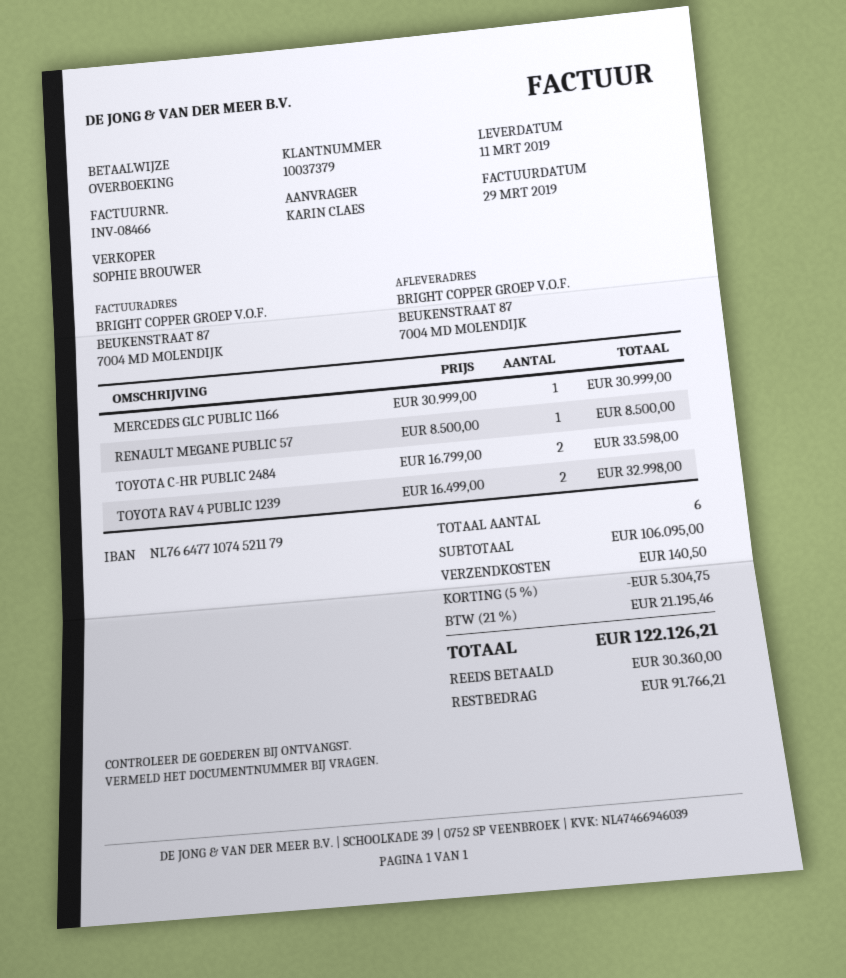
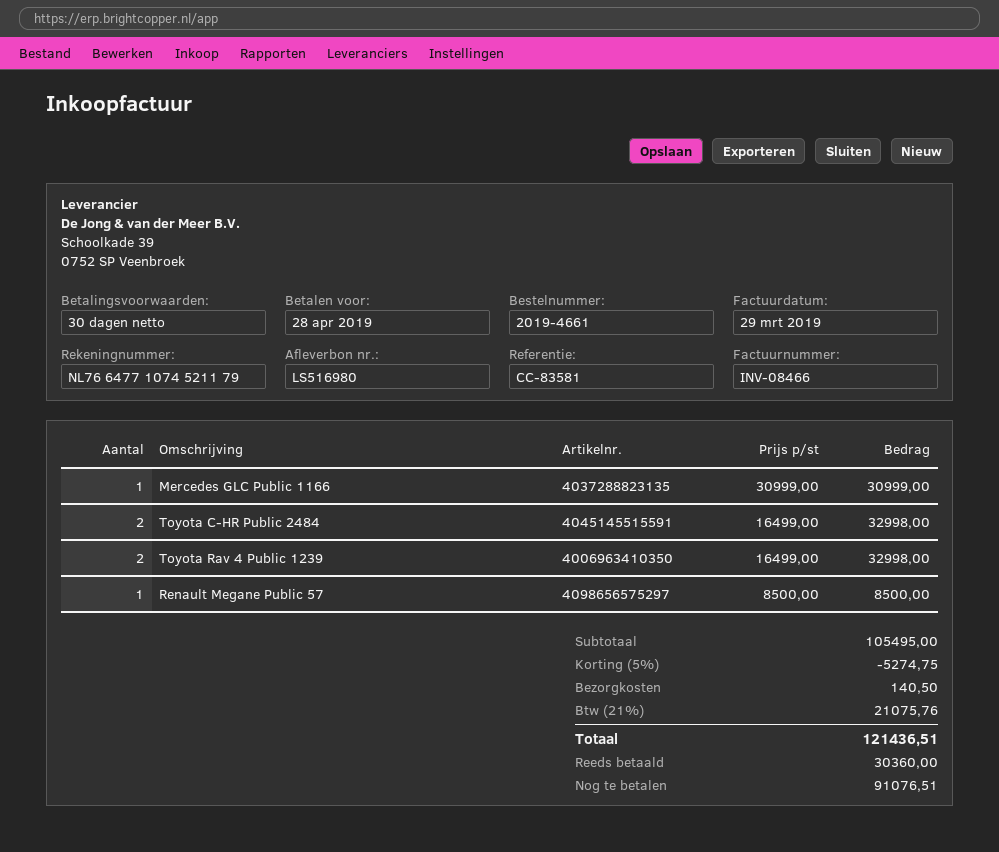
TOYOTA C-HR PUBLIC 2484: 2 x 16799.00 = 33598.00 -> 2 x 16499.00 = 32998.00
subtotal: 106095.00 -> 105495.00
discount: 5% = 5304.75 -> 5% = 5274.75
tax: 21% = 21195.46 -> 21% = 21075.76
total: 122126.21 -> 121436.51
balance: 91766.21 -> 91076.51

